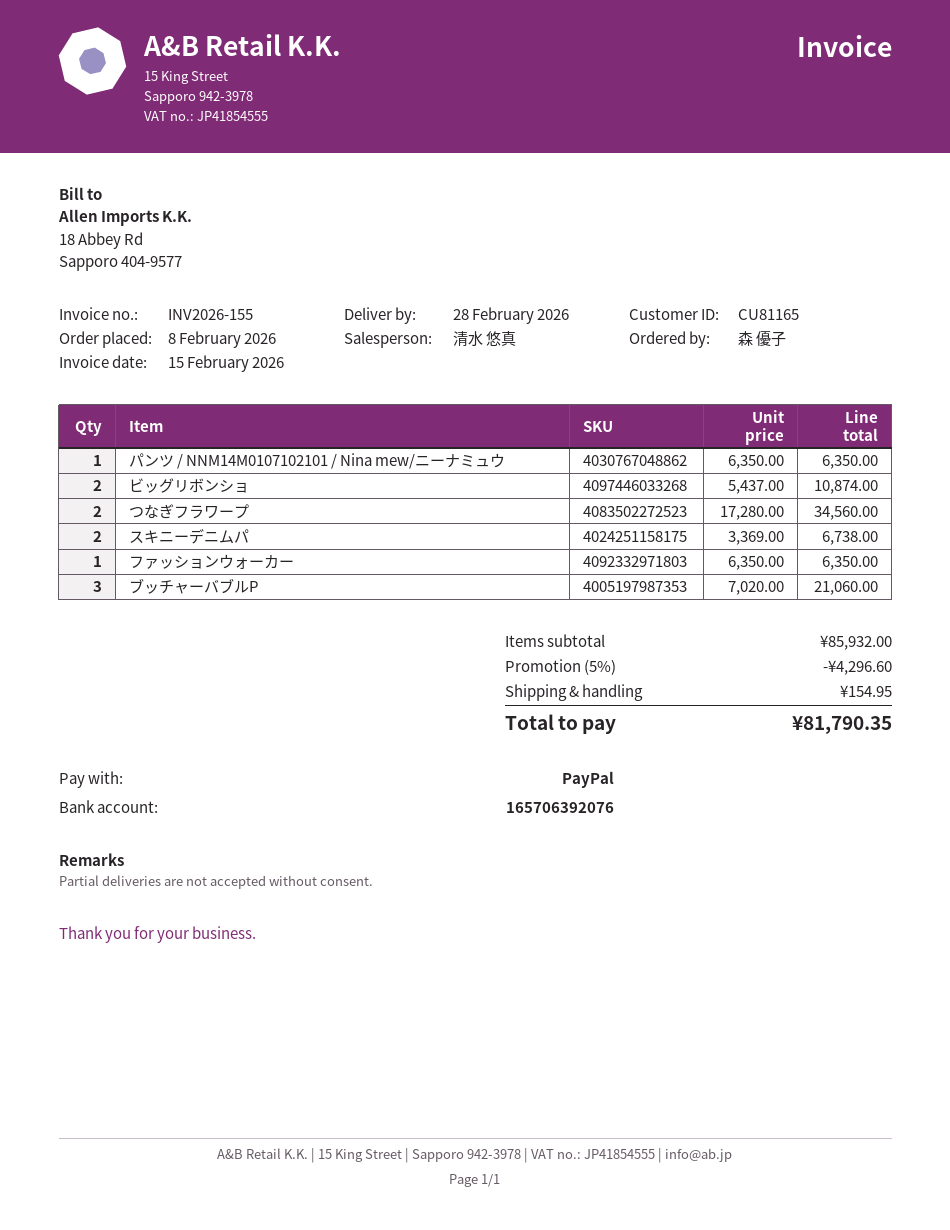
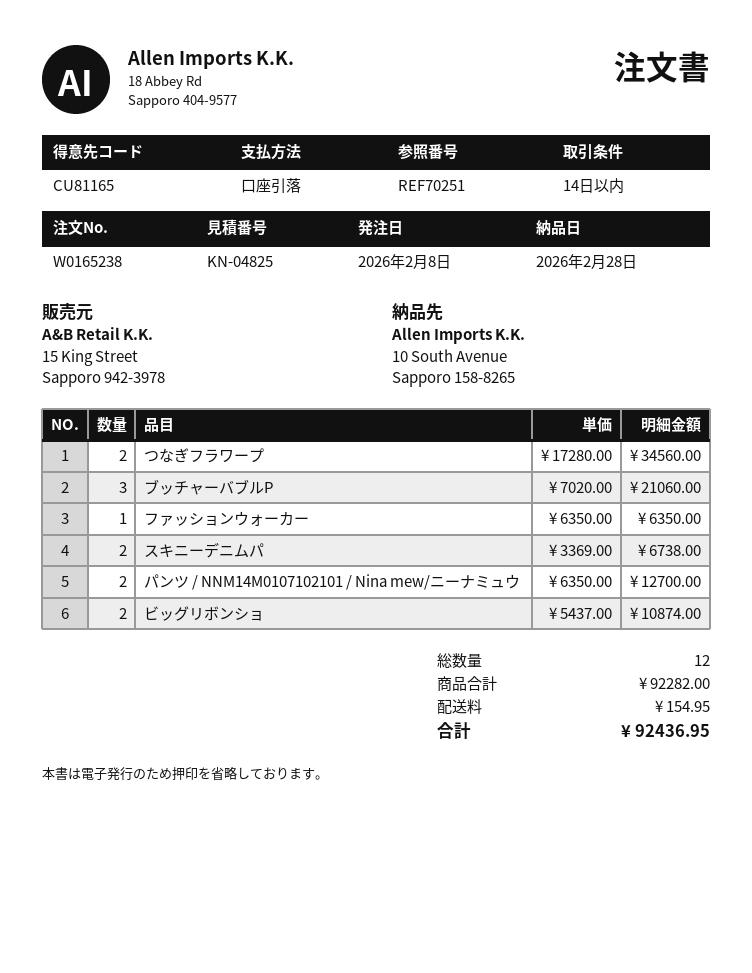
payment method: PayPal -> direct debit
パンツ / NNM14M0107102101 / Nina mew/ニーナミュウ: 1 x 6350.00 = 6350.00 -> 2 x 6350.00 = 12700.00
subtotal: 85932.00 -> 92282.00
discount: 5% = 4296.60 -> none
total: 81790.35 -> 92436.95

